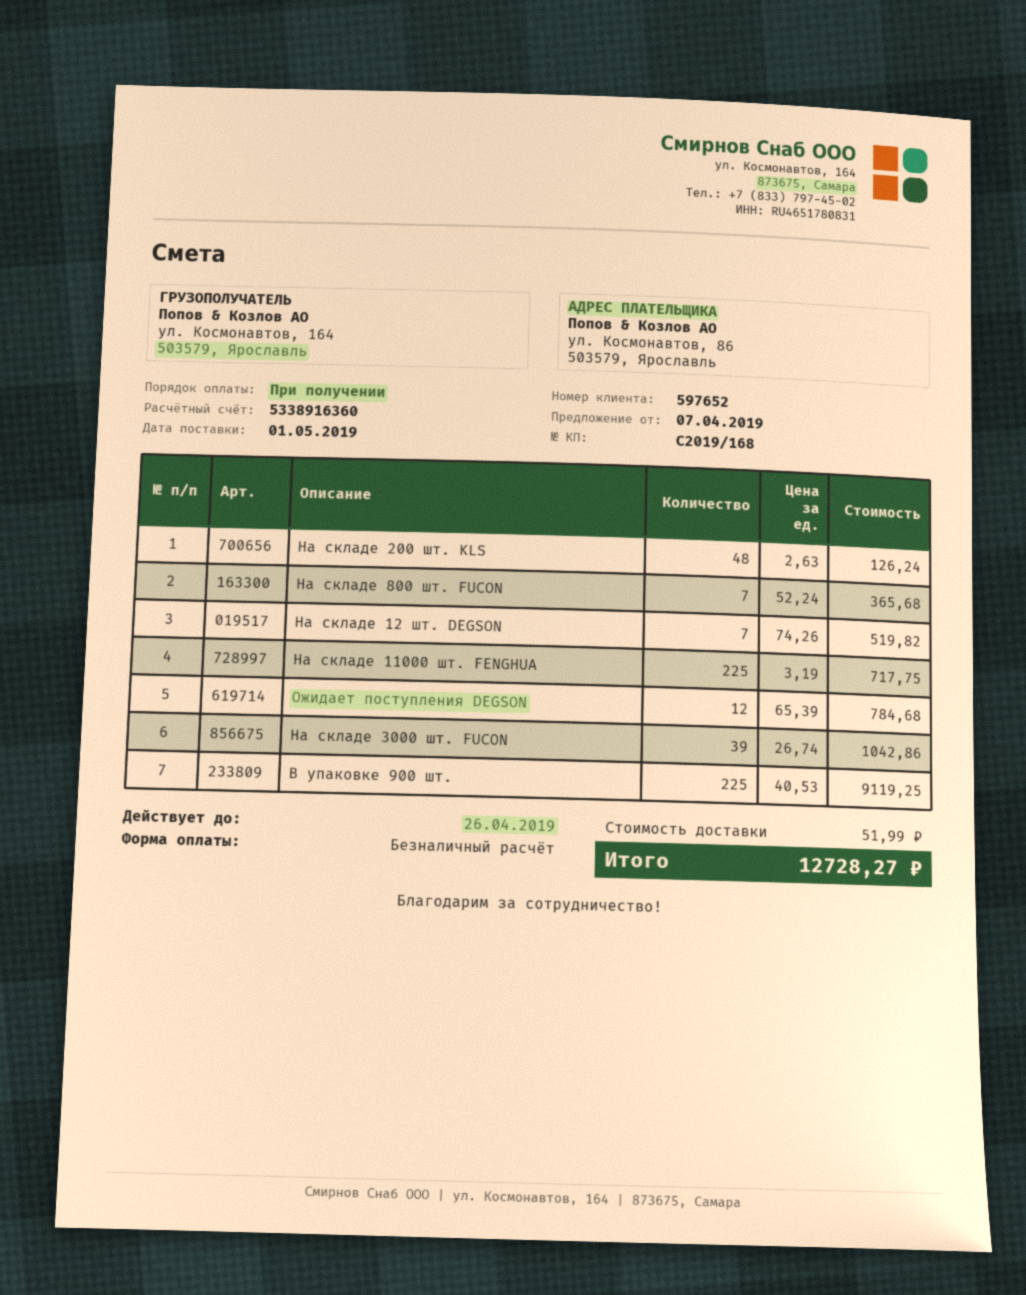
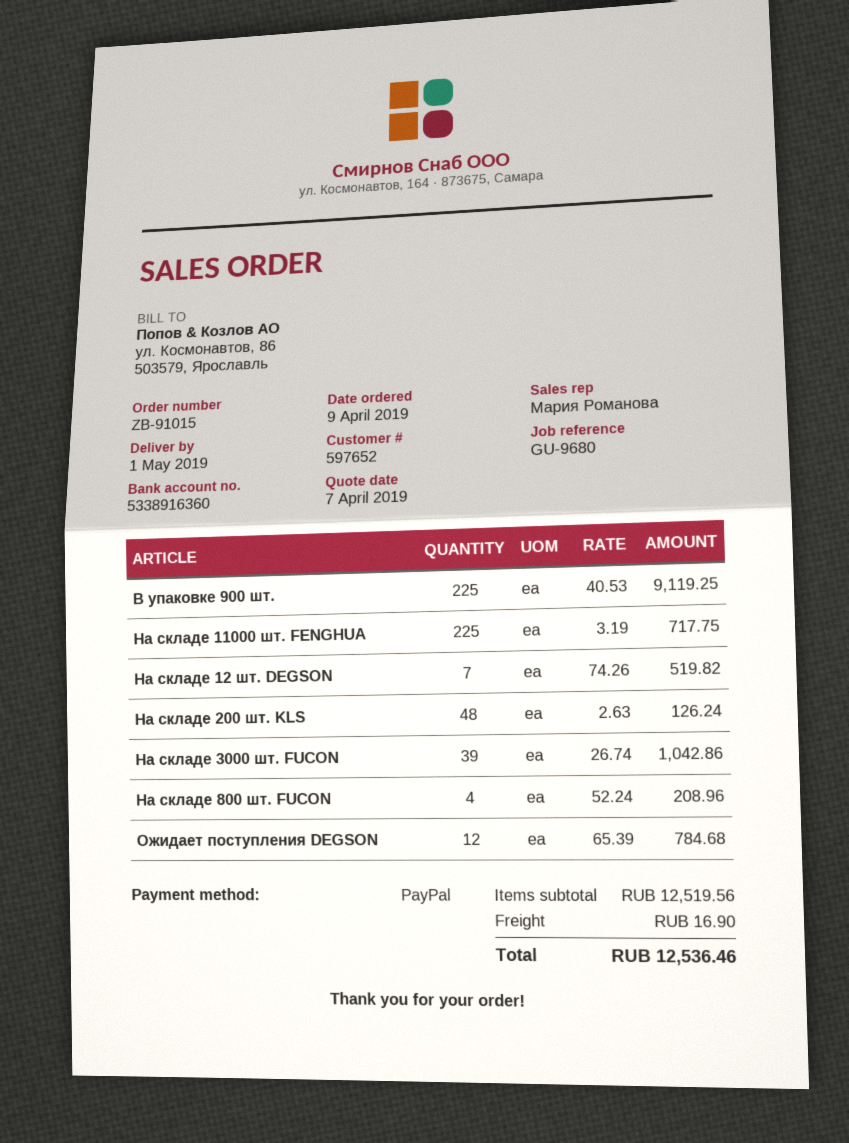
payment method: bank transfer -> PayPal
На складе 800 шт. FUCON: 7 x 52.24 = 365.68 -> 4 x 52.24 = 208.96
shipping: 51.99 -> 16.90
total: 12728.27 -> 12536.46

